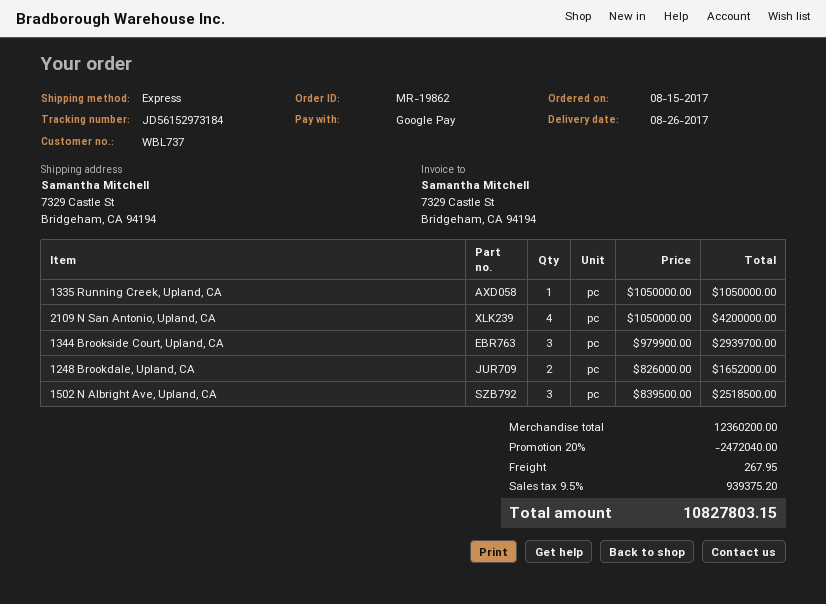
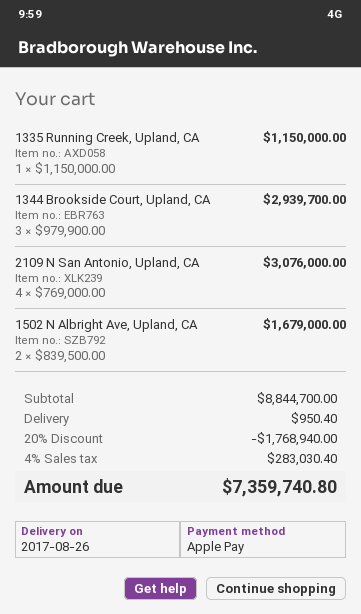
payment method: Google Pay -> Apple Pay
1335 Running Creek, Upland, CA: 1 x 1050000.00 = 1050000.00 -> 1 x 1150000.00 = 1150000.00
2109 N San Antonio, Upland, CA: 4 x 1050000.00 = 4200000.00 -> 4 x 769000.00 = 3076000.00
1248 Brookdale, Upland, CA: 2 x 826000.00 = 1652000.00 -> none
1502 N Albright Ave, Upland, CA: 3 x 839500.00 = 2518500.00 -> 2 x 839500.00 = 1679000.00
subtotal: 12360200.00 -> 8844700.00
discount: 20% = 2472040.00 -> 20% = 1768940.00
shipping: 267.95 -> 950.40
tax: 9.5% = 939375.20 -> 4% = 283030.40
total: 10827803.15 -> 7359740.80

